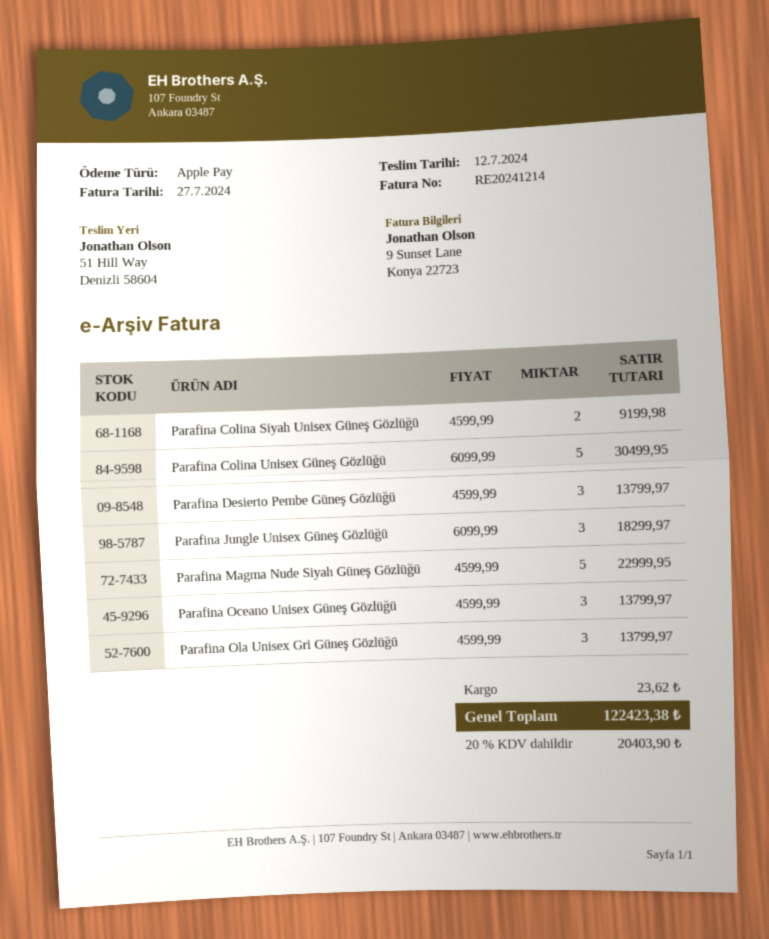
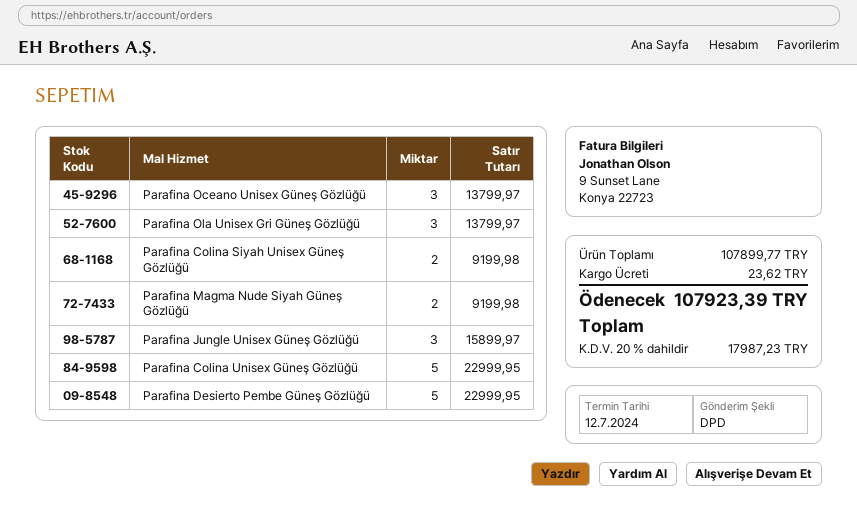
Parafina Colina Unisex Güneş Gözlüğü: 5 for 30499.95 -> 5 for 22999.95
Parafina Desierto Pembe Güneş Gözlüğü: 3 for 13799.97 -> 5 for 22999.95
Parafina Jungle Unisex Güneş Gözlüğü: 3 for 18299.97 -> 3 for 15899.97
Parafina Magma Nude Siyah Güneş Gözlüğü: 5 for 22999.95 -> 2 for 9199.98
tax: 20% = 20403.90 -> 20% = 17987.23
total: 122423.38 -> 107923.39

